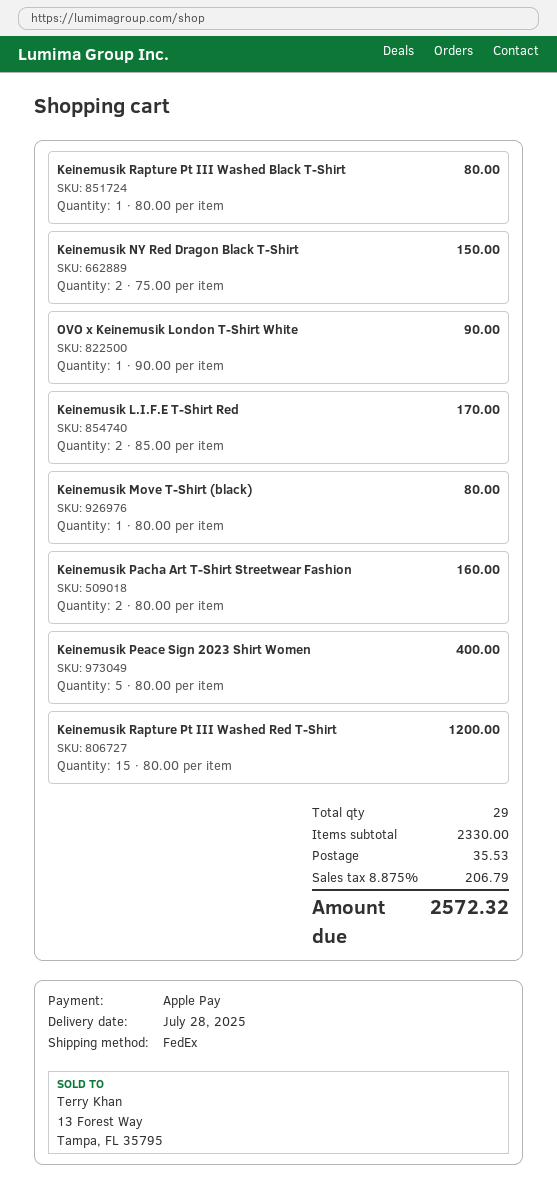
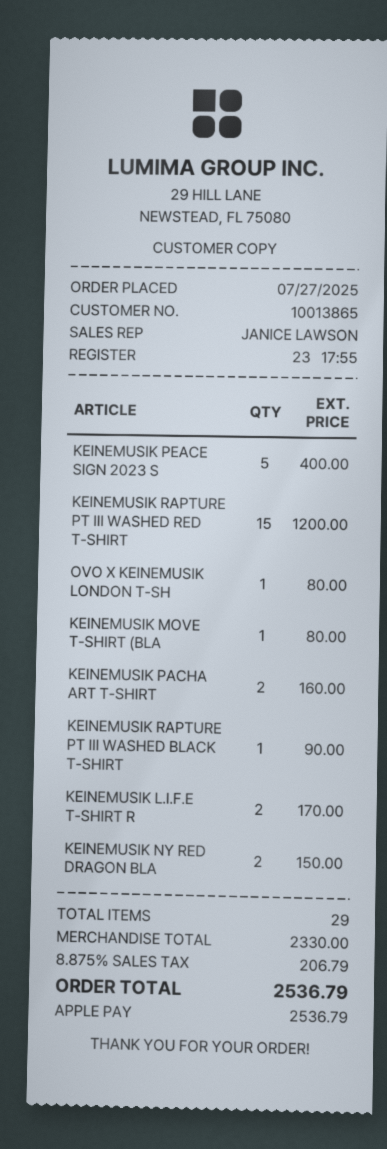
Keinemusik Rapture Pt III Washed Black T-Shirt: 1 for 80.00 -> 1 for 90.00
OVO x Keinemusik London T-Shirt White: 1 for 90.00 -> 1 for 80.00
shipping: 35.53 -> none
total: 2572.32 -> 2536.79

